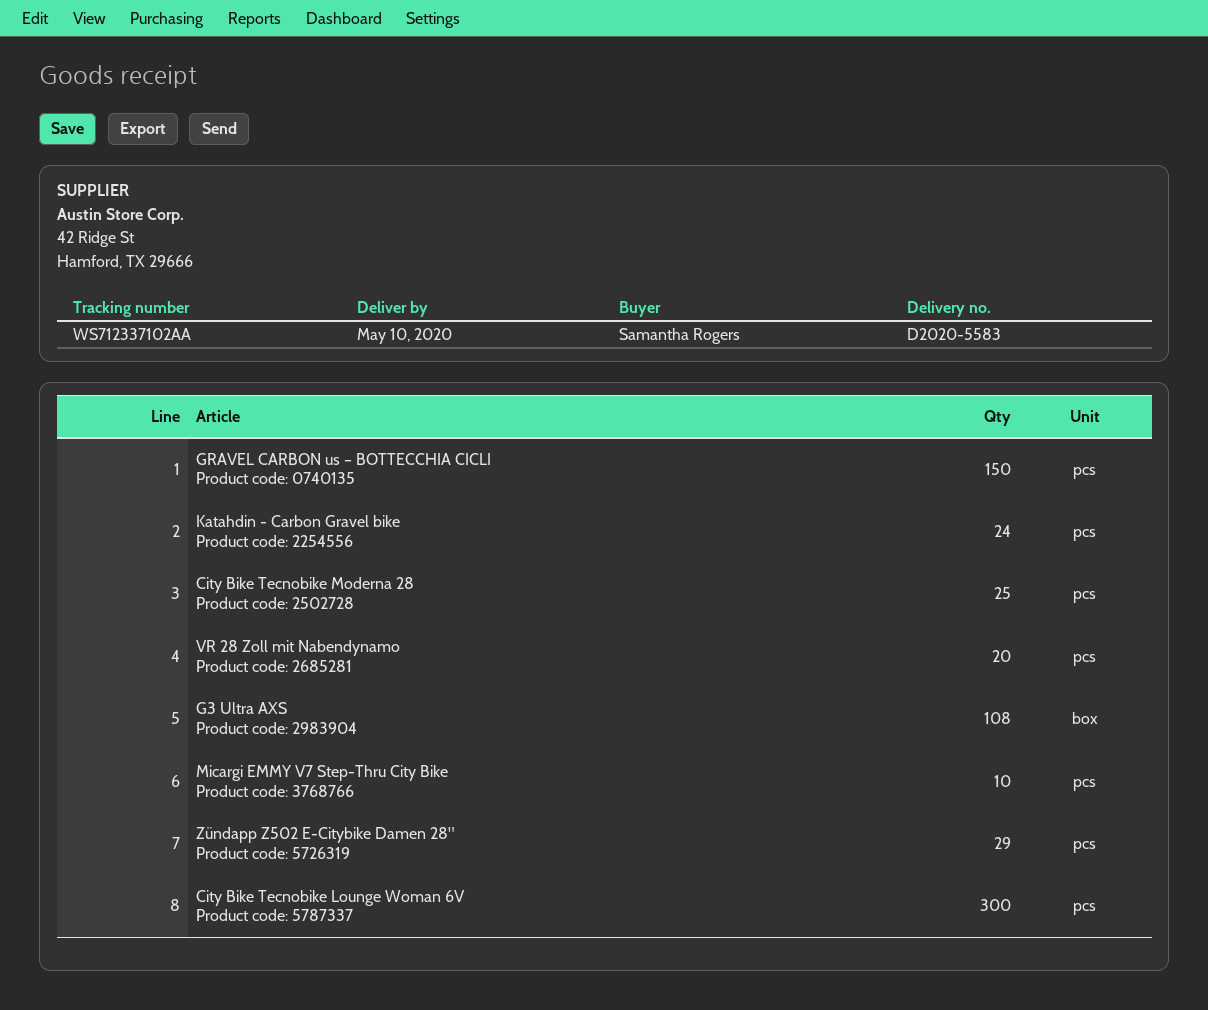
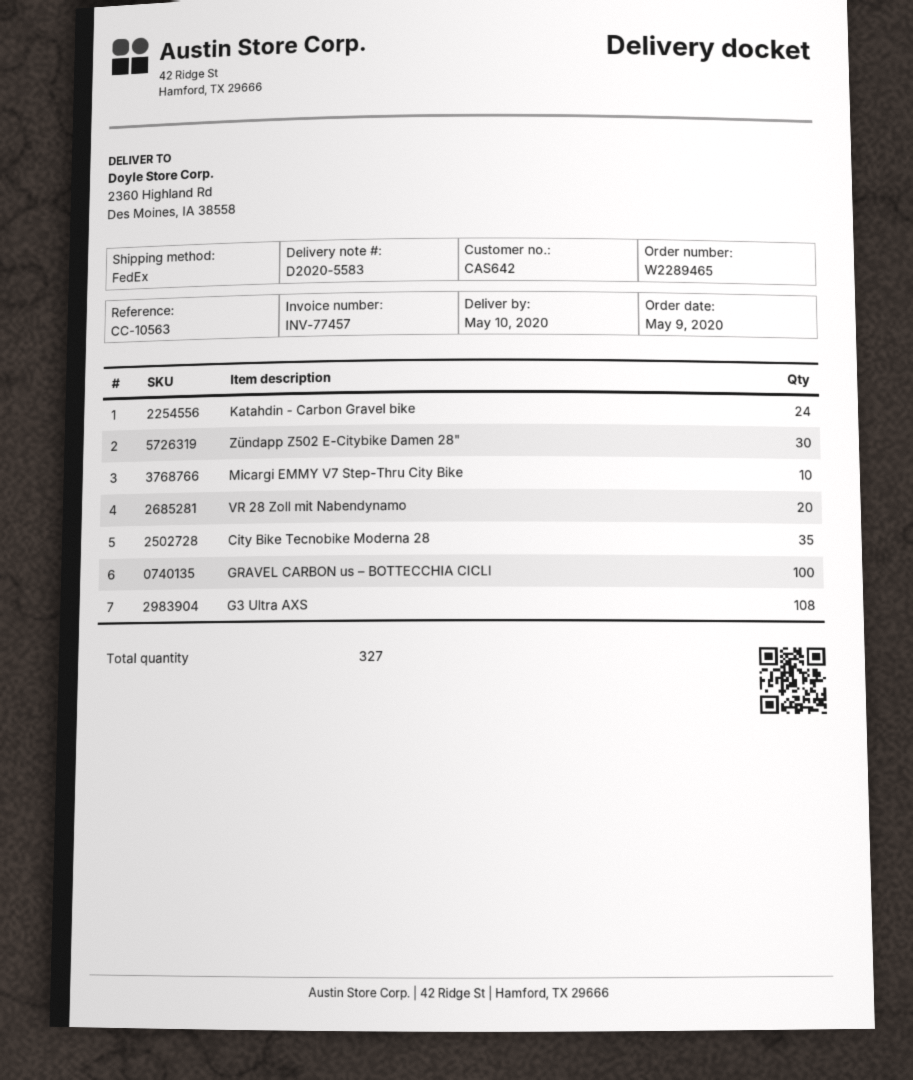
GRAVEL CARBON us – BOTTECCHIA CICLI: 150 -> 100
City Bike Tecnobike Moderna 28: 25 -> 35
Zündapp Z502 E-Citybike Damen 28": 29 -> 30
City Bike Tecnobike Lounge Woman 6V: 300 -> none

